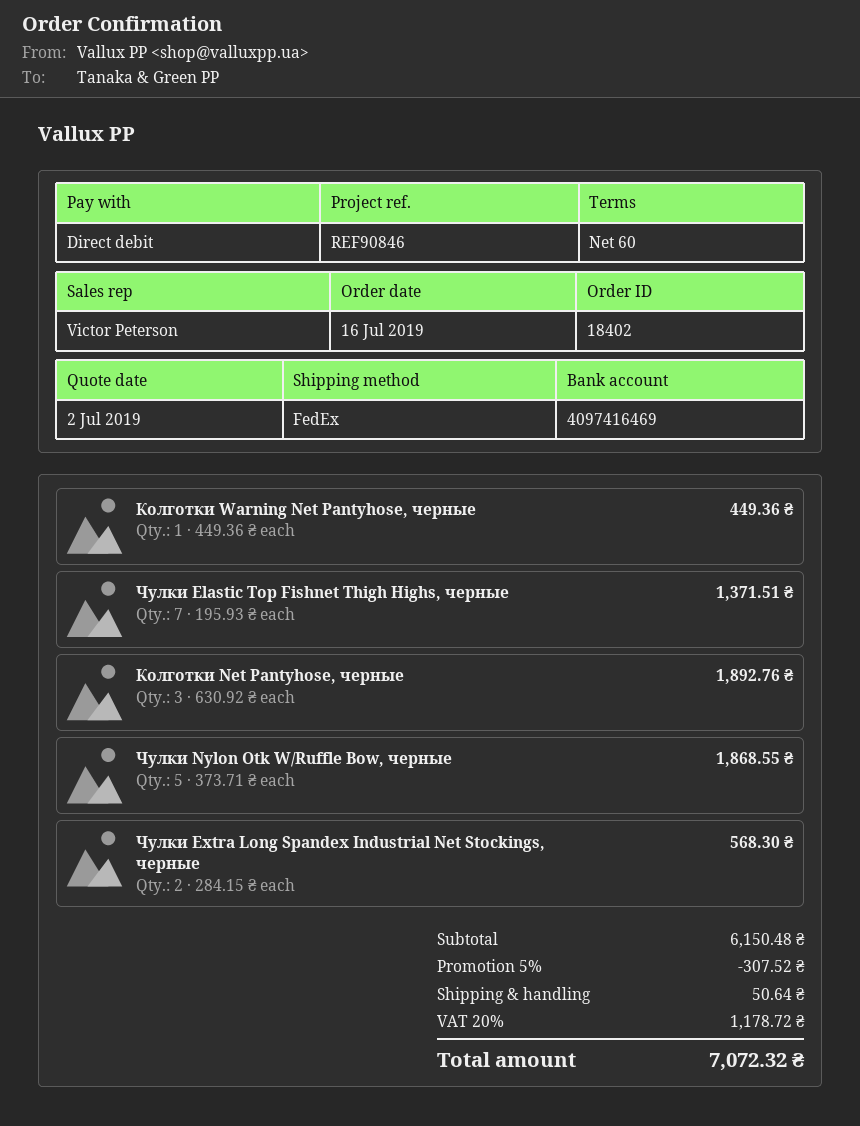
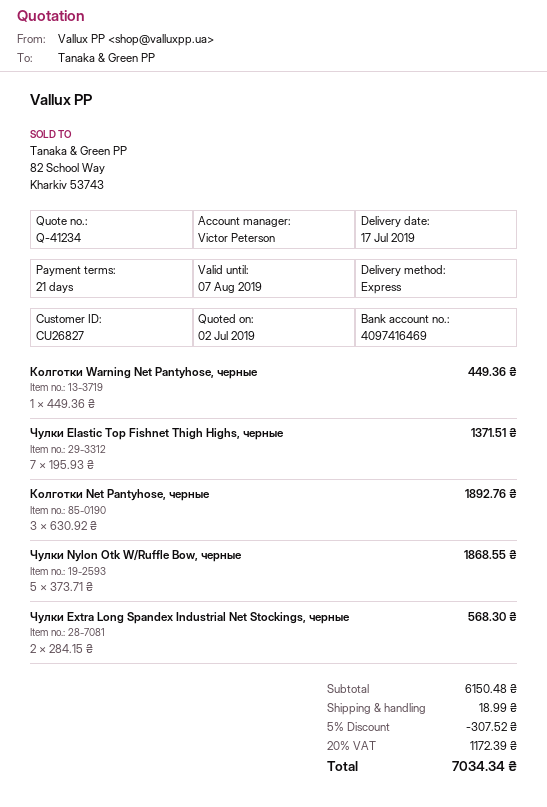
payment terms: 60 days -> 21 days
shipping method: FedEx -> express
shipping: 50.64 -> 18.99
tax: 20% = 1178.72 -> 20% = 1172.39
total: 7072.32 -> 7034.34

